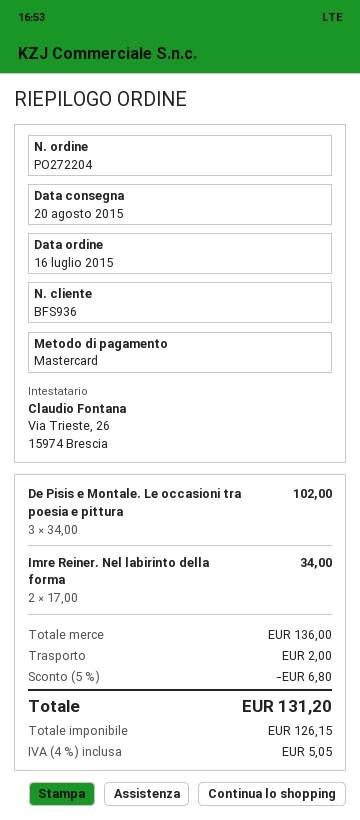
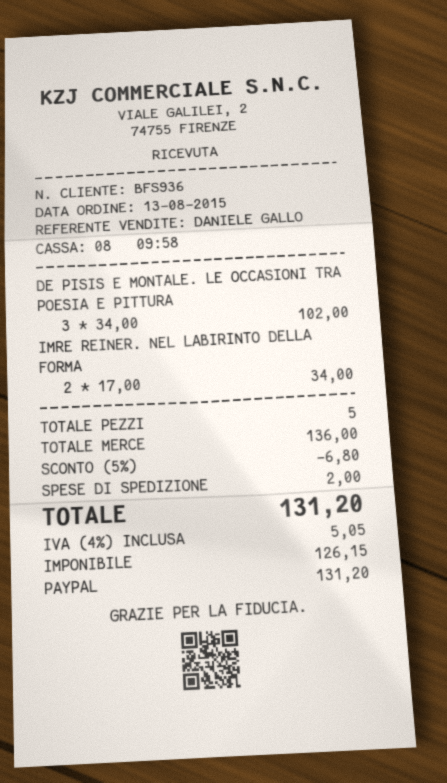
order date: 2015-07-16 -> 2015-08-13
payment method: Mastercard -> PayPal

